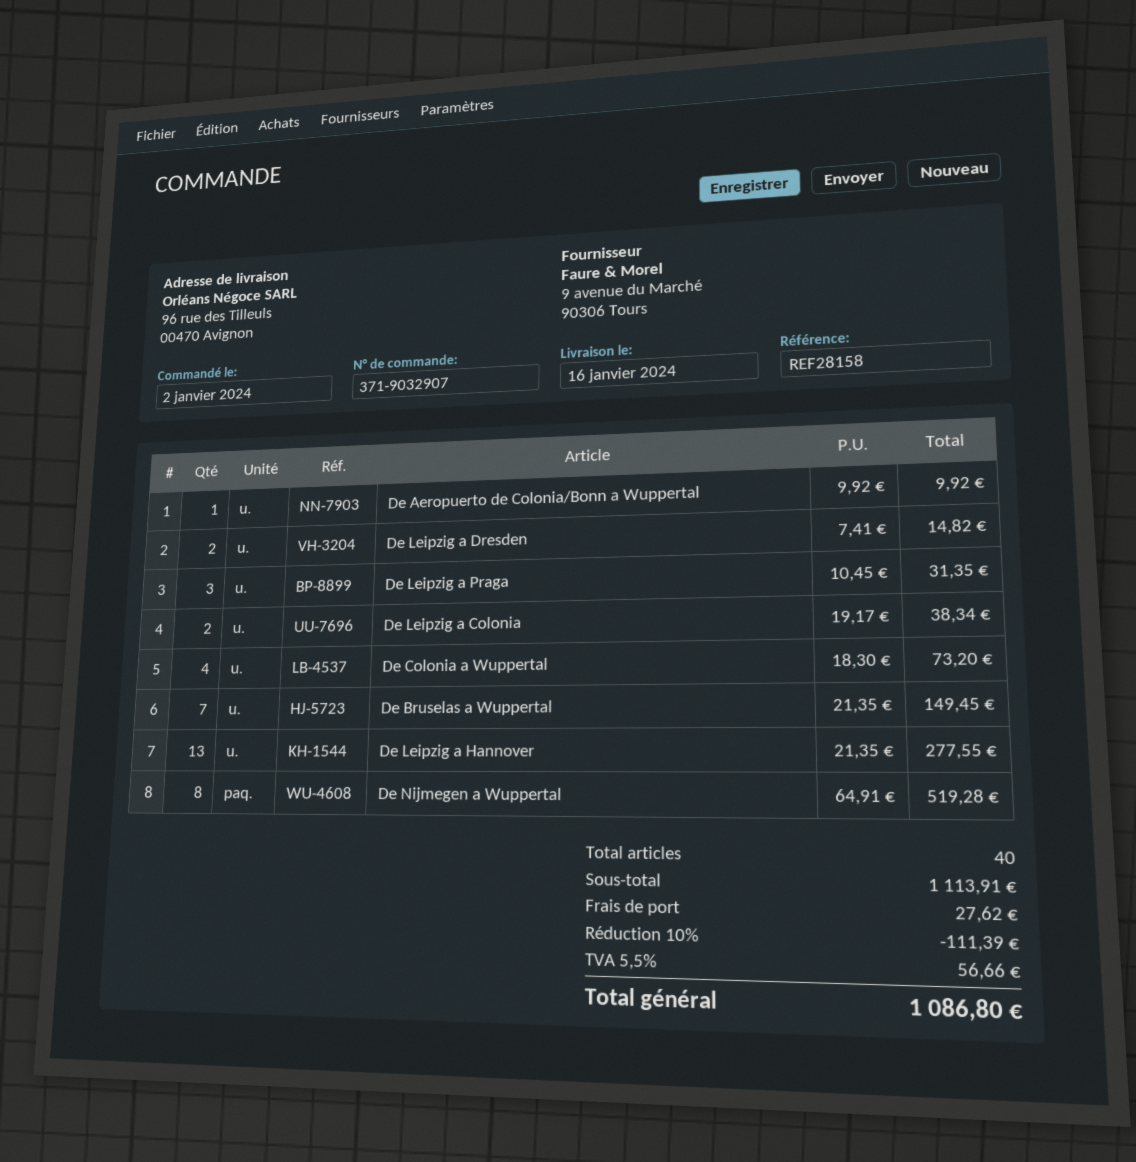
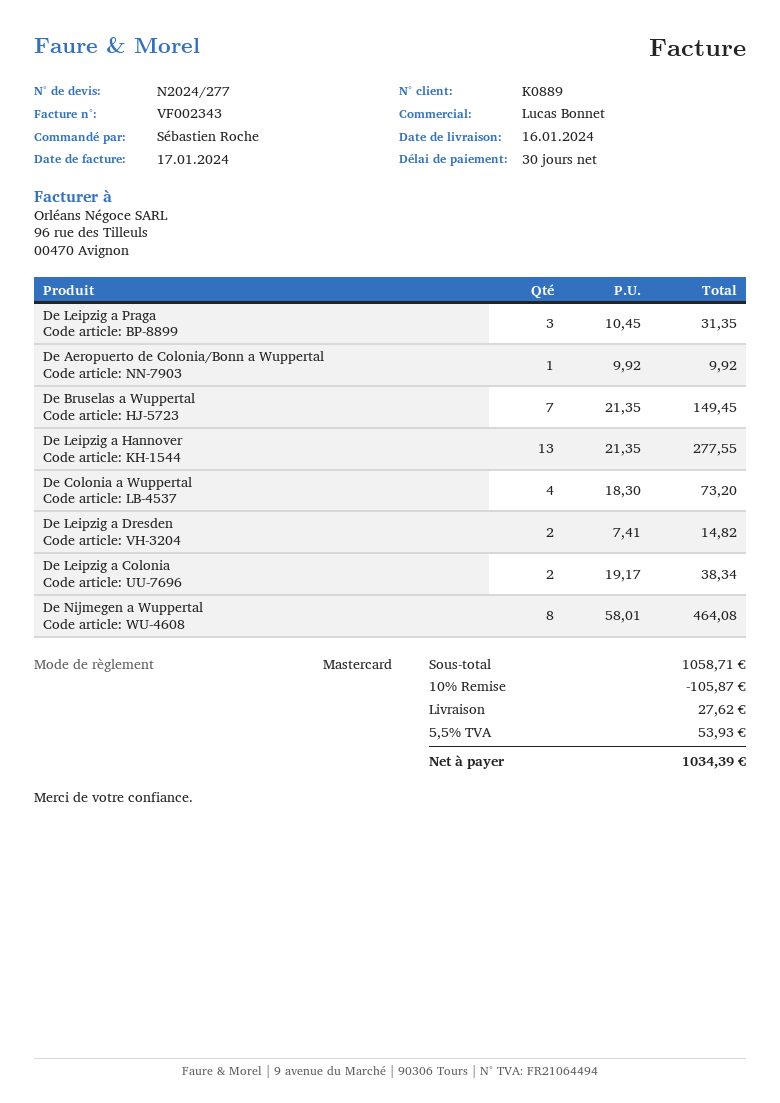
De Nijmegen a Wuppertal: 8 x 64.91 = 519.28 -> 8 x 58.01 = 464.08
subtotal: 1113.91 -> 1058.71
discount: 10% = 111.39 -> 10% = 105.87
tax: 5.5% = 56.66 -> 5.5% = 53.93
total: 1086.80 -> 1034.39

